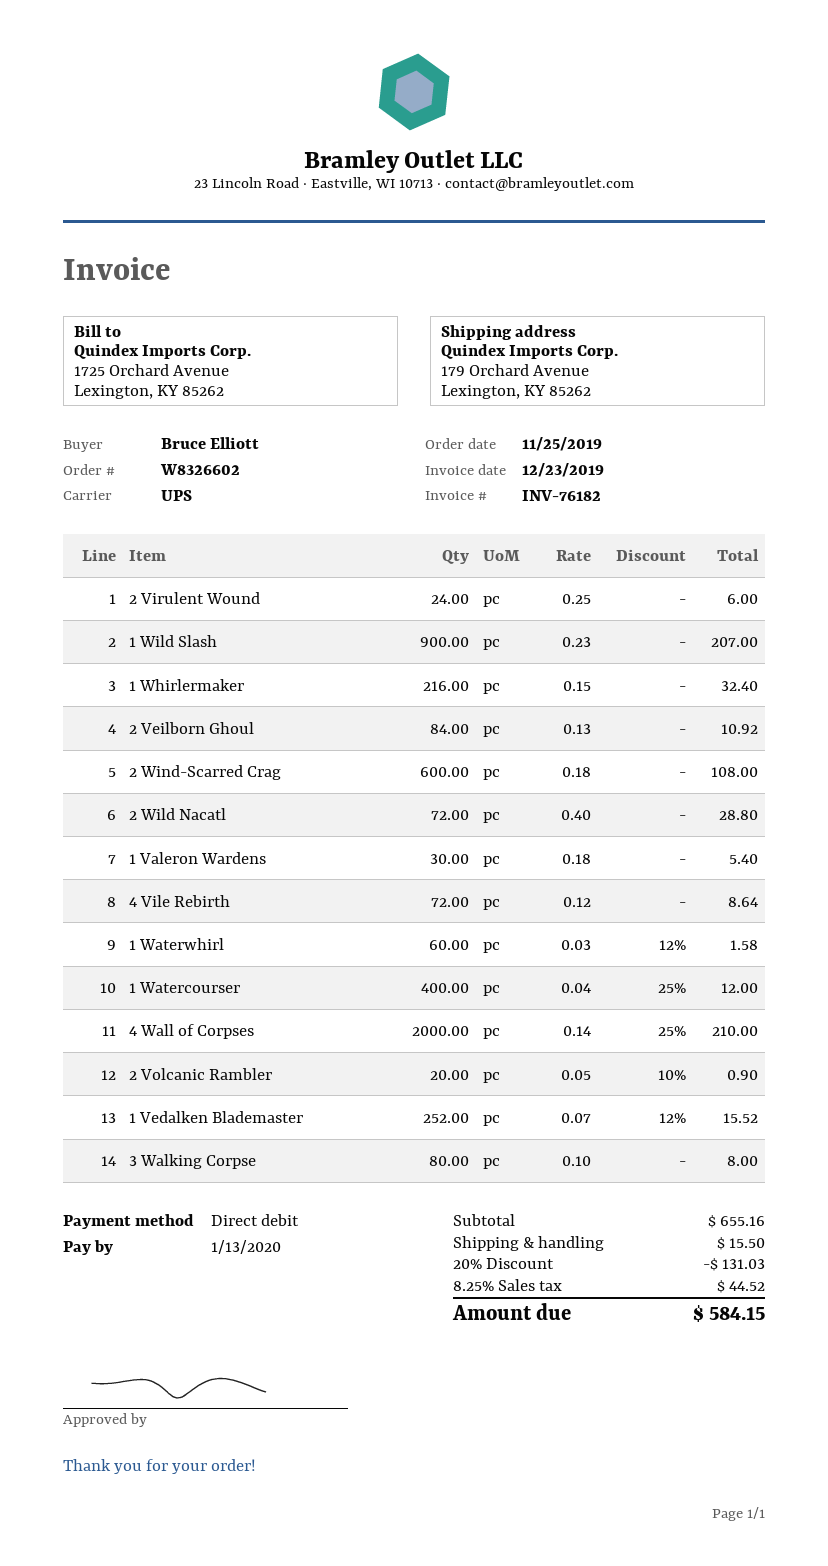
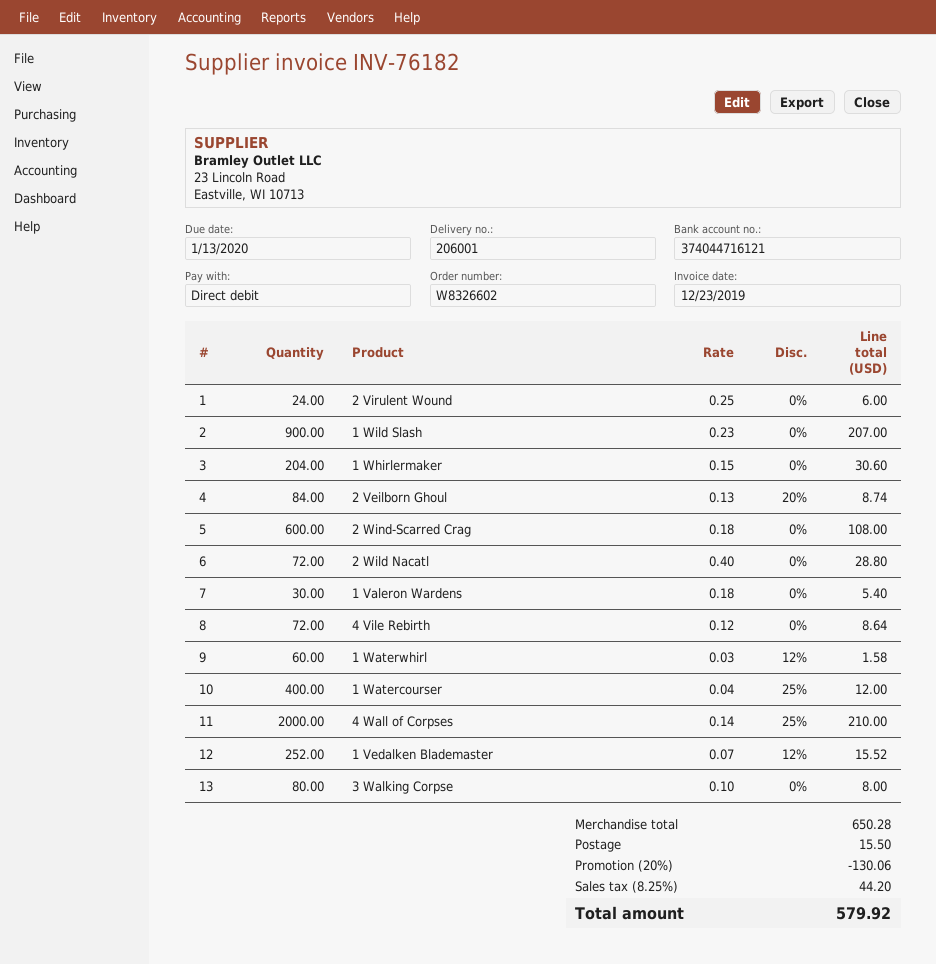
1 Whirlermaker: 216 x 0.15 = 32.40 -> 204 x 0.15 = 30.60
2 Veilborn Ghoul: 84 x 0.13 = 10.92 -> 84 x 0.13 - 20% = 8.74
2 Volcanic Rambler: 20 x 0.05 - 10% = 0.90 -> none
subtotal: 655.16 -> 650.28
discount: 20% = 131.03 -> 20% = 130.06
tax: 8.25% = 44.52 -> 8.25% = 44.20
total: 584.15 -> 579.92

